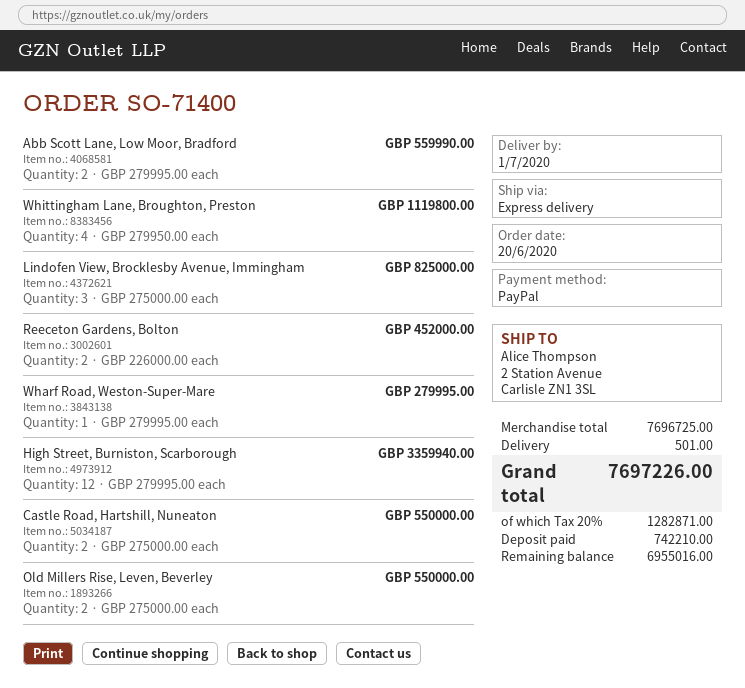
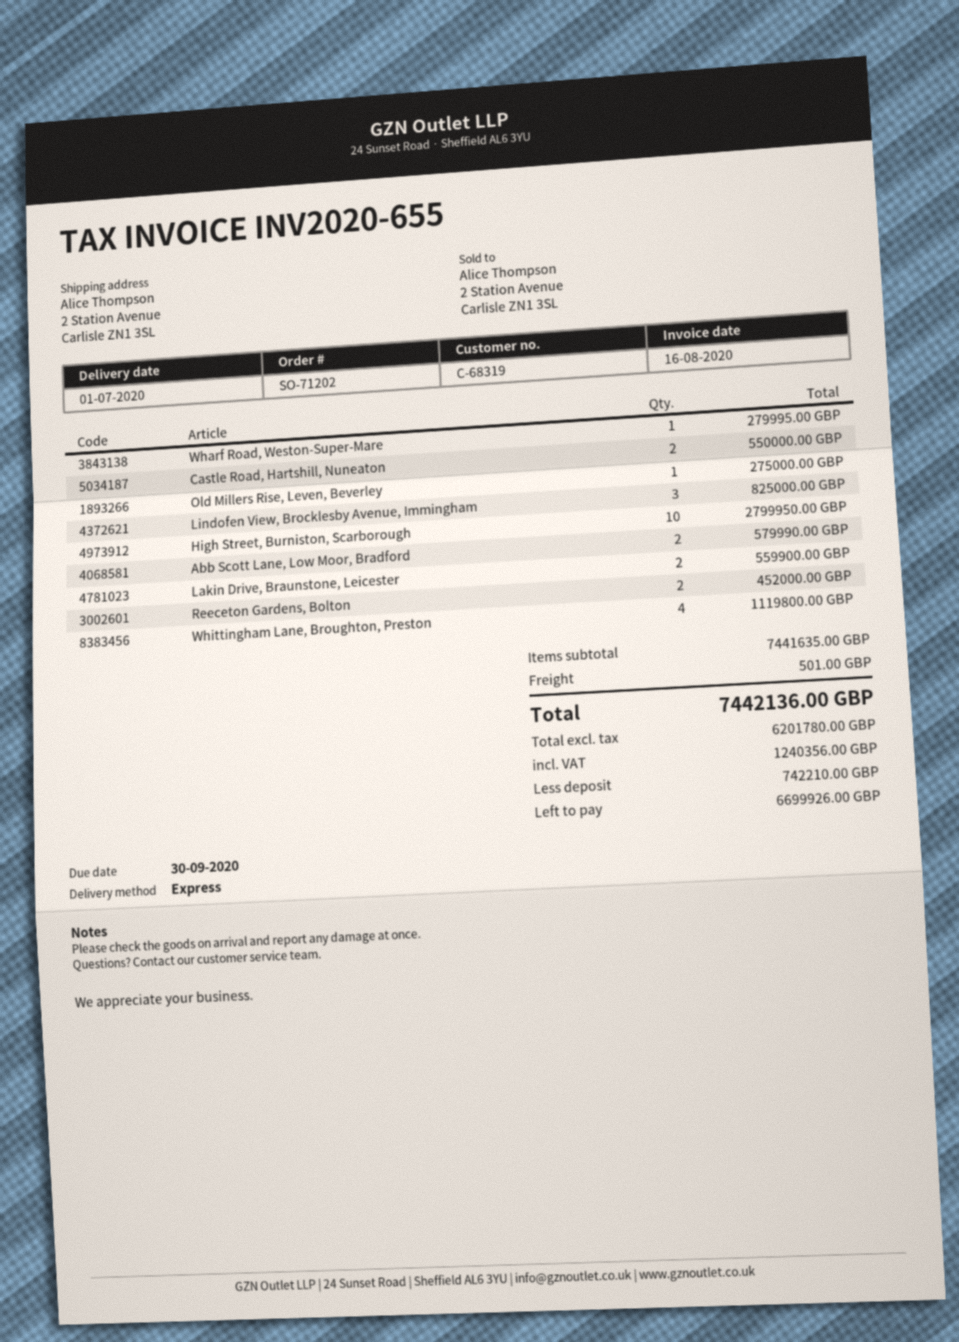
order number: SO-71400 -> SO-71202
Abb Scott Lane, Low Moor, Bradford: 2 for 559990.00 -> 2 for 579990.00
High Street, Burniston, Scarborough: 12 for 3359940.00 -> 10 for 2799950.00
Old Millers Rise, Leven, Beverley: 2 for 550000.00 -> 1 for 275000.00
Lakin Drive, Braunstone, Leicester: none -> 2 for 559900.00
subtotal: 7696725.00 -> 7441635.00
tax: 1282871.00 -> 1240356.00
total: 7697226.00 -> 7442136.00
balance: 6955016.00 -> 6699926.00

